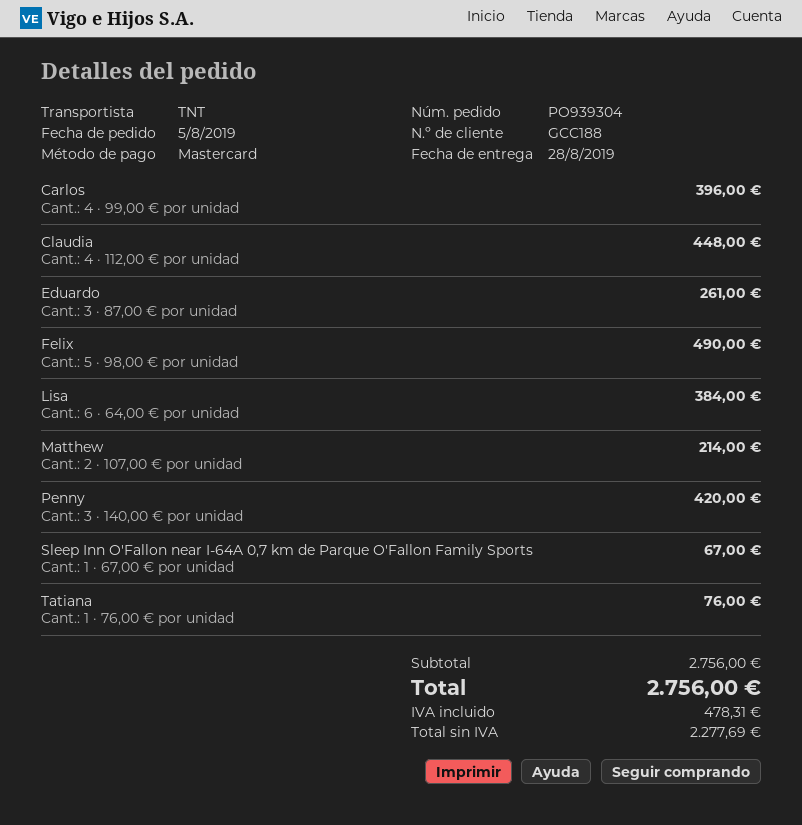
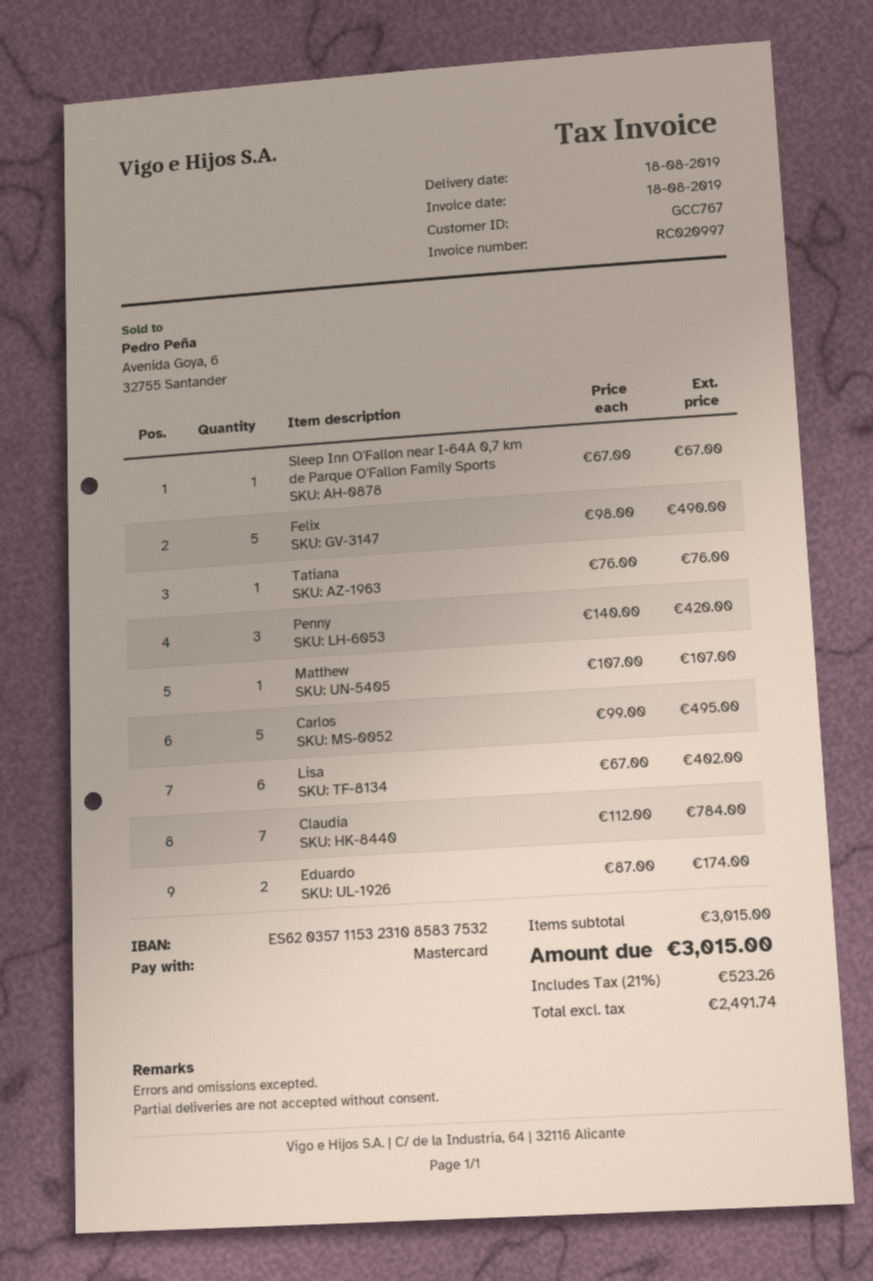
delivery date: 2019-08-28 -> 2019-08-18
customer number: GCC188 -> GCC767
Carlos: 4 x 99.00 = 396.00 -> 5 x 99.00 = 495.00
Claudia: 4 x 112.00 = 448.00 -> 7 x 112.00 = 784.00
Eduardo: 3 x 87.00 = 261.00 -> 2 x 87.00 = 174.00
Lisa: 6 x 64.00 = 384.00 -> 6 x 67.00 = 402.00
Matthew: 2 x 107.00 = 214.00 -> 1 x 107.00 = 107.00
subtotal: 2756.00 -> 3015.00
net: 2277.69 -> 2491.74
tax: 478.31 -> 523.26
total: 2756.00 -> 3015.00

